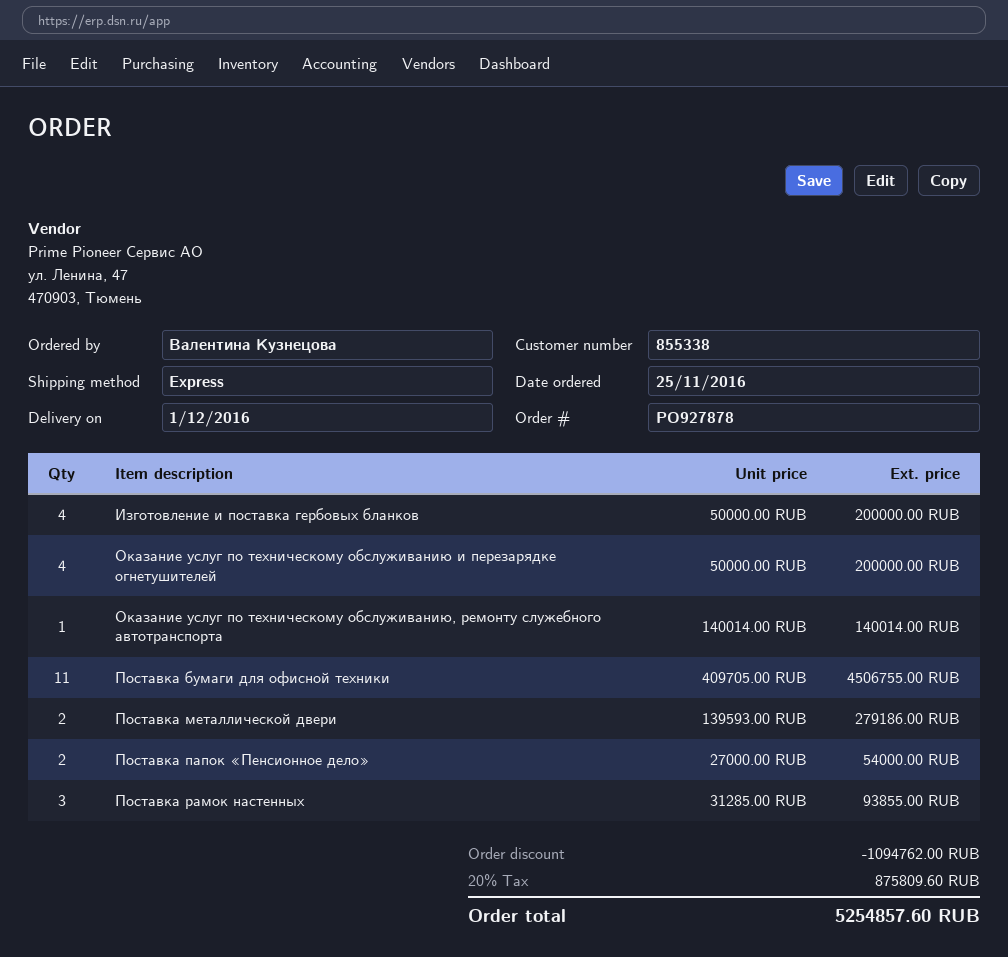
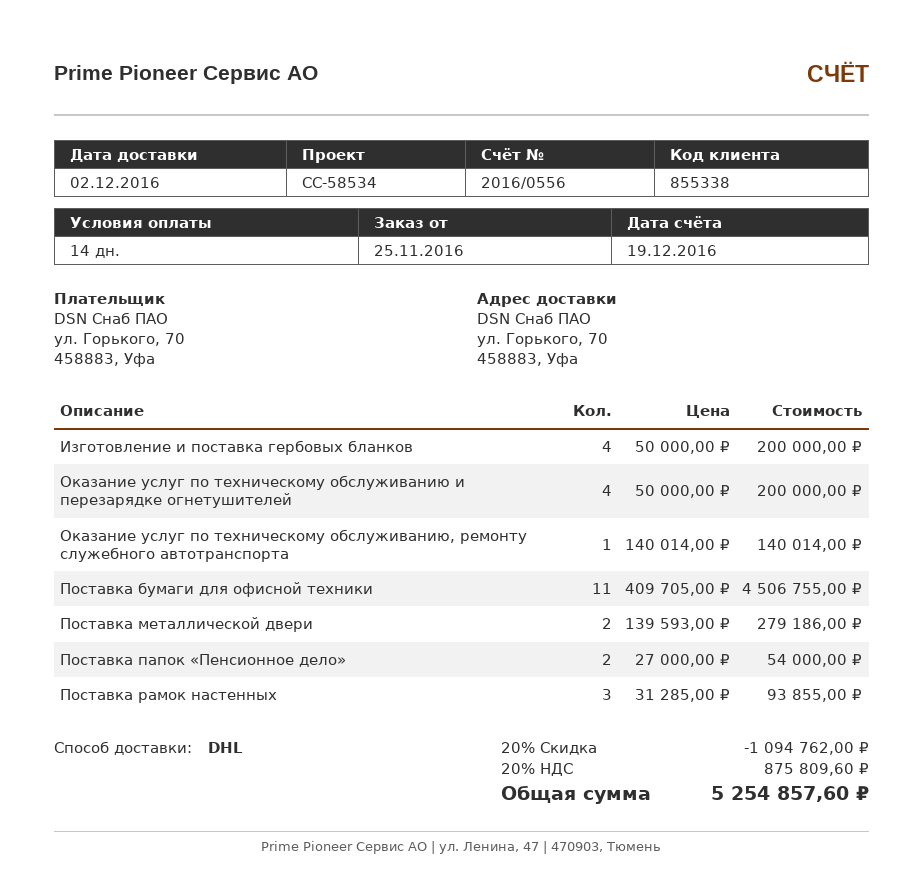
delivery date: 2016-12-01 -> 2016-12-02
shipping method: express -> DHL

